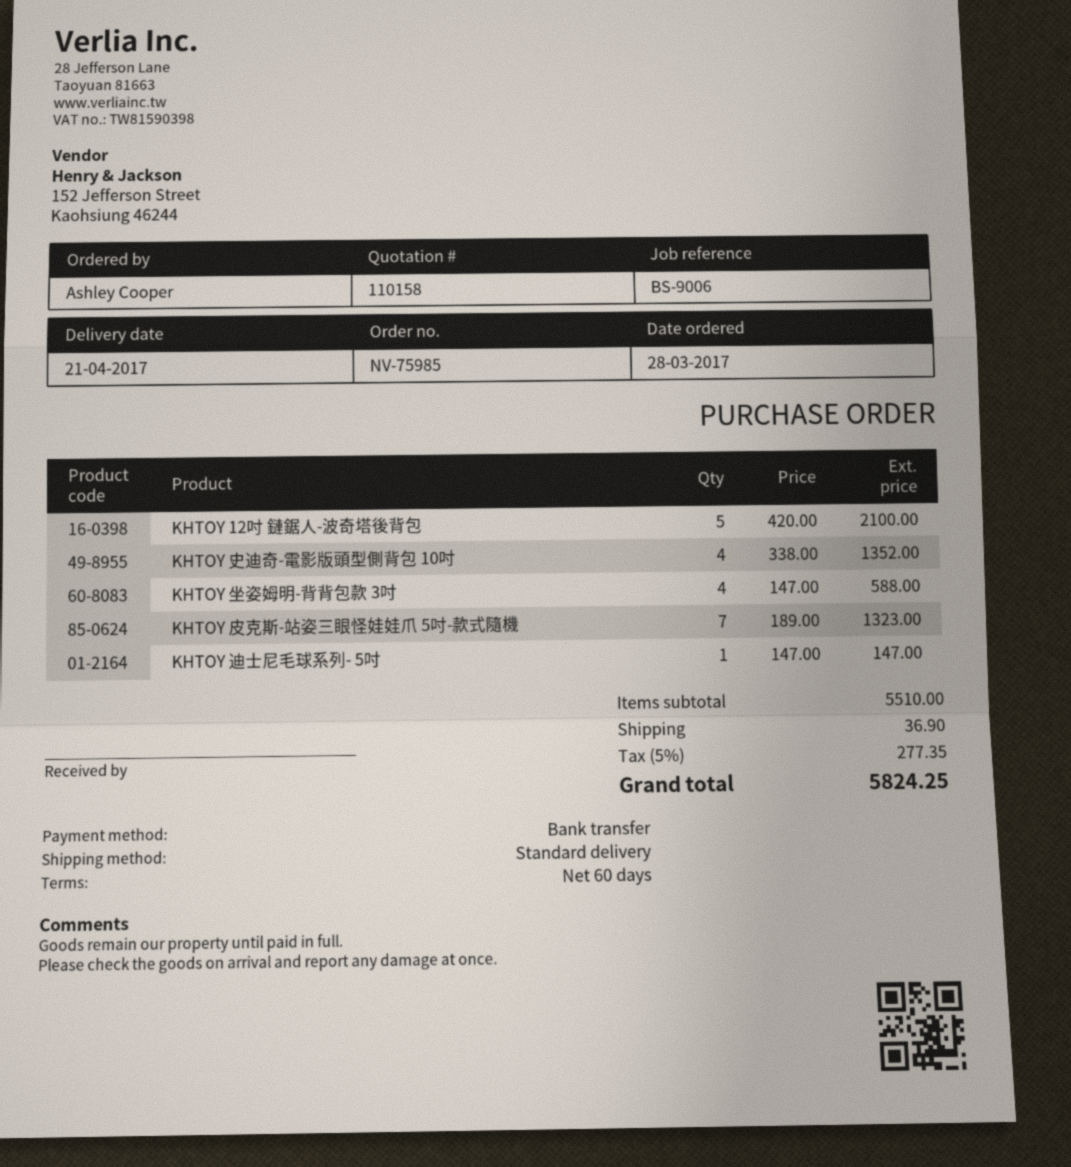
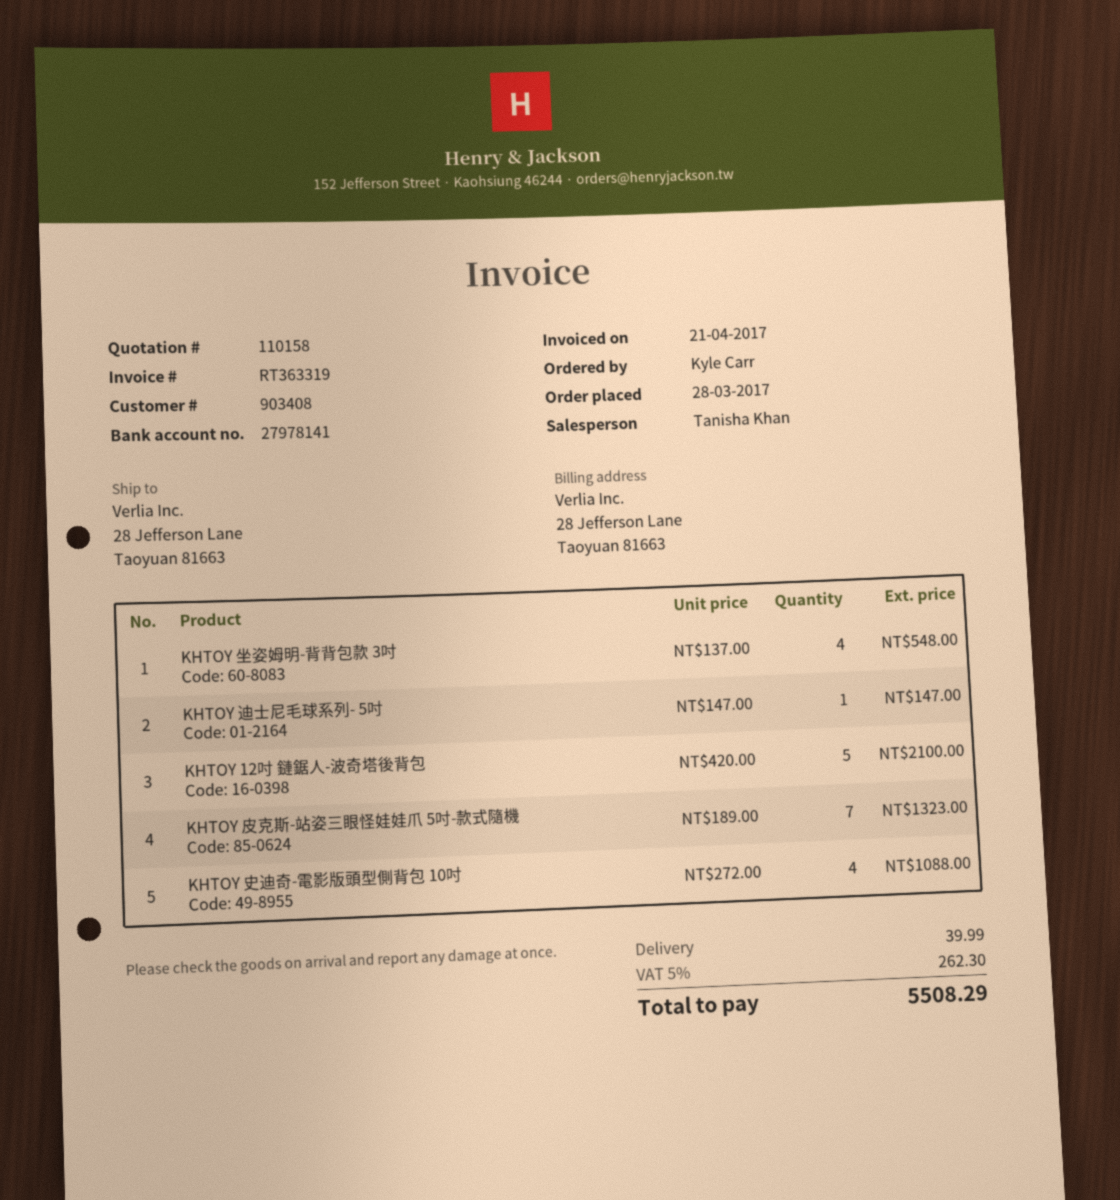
ordered by: Ashley Cooper -> Kyle Carr
KHTOY 史迪奇-電影版頭型側背包 10吋: 4 x 338.00 = 1352.00 -> 4 x 272.00 = 1088.00
KHTOY 坐姿姆明-背背包款 3吋: 4 x 147.00 = 588.00 -> 4 x 137.00 = 548.00
shipping: 36.90 -> 39.99
tax: 5% = 277.35 -> 5% = 262.30
total: 5824.25 -> 5508.29

